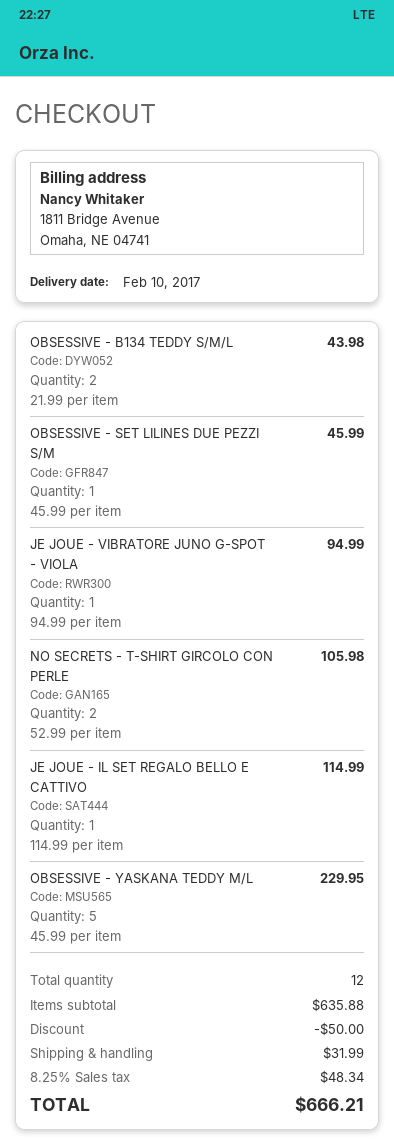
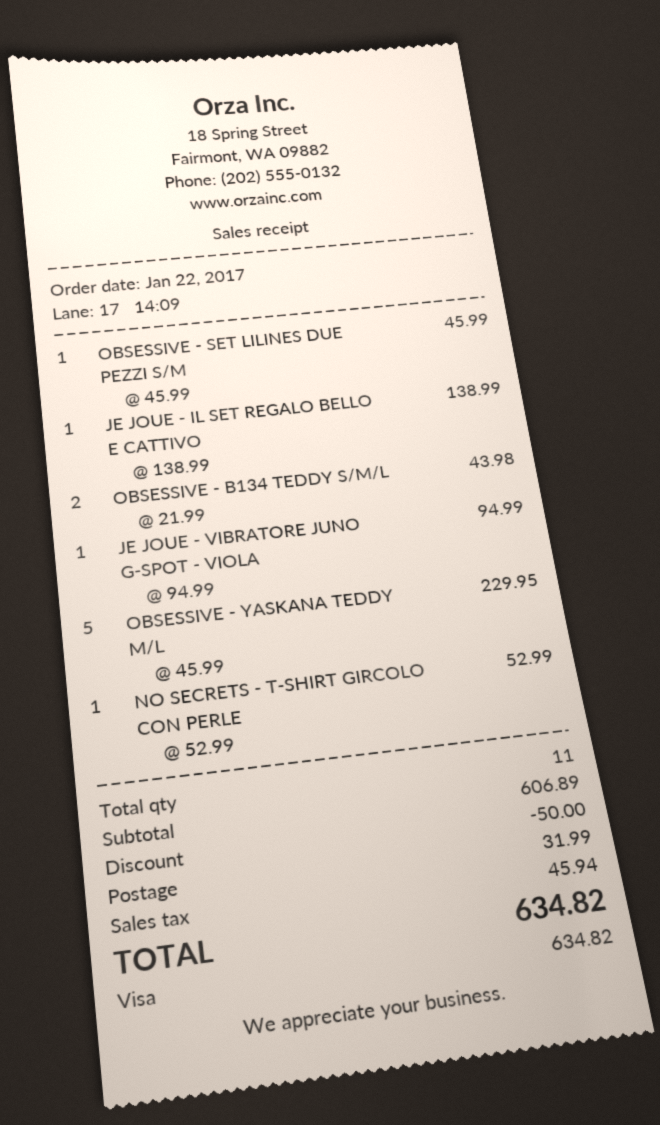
NO SECRETS - T-SHIRT GIRCOLO CON PERLE: 2 x 52.99 = 105.98 -> 1 x 52.99 = 52.99
JE JOUE - IL SET REGALO BELLO E CATTIVO: 1 x 114.99 = 114.99 -> 1 x 138.99 = 138.99
total quantity: 12 -> 11
subtotal: 635.88 -> 606.89
tax: 48.34 -> 45.94
total: 666.21 -> 634.82

